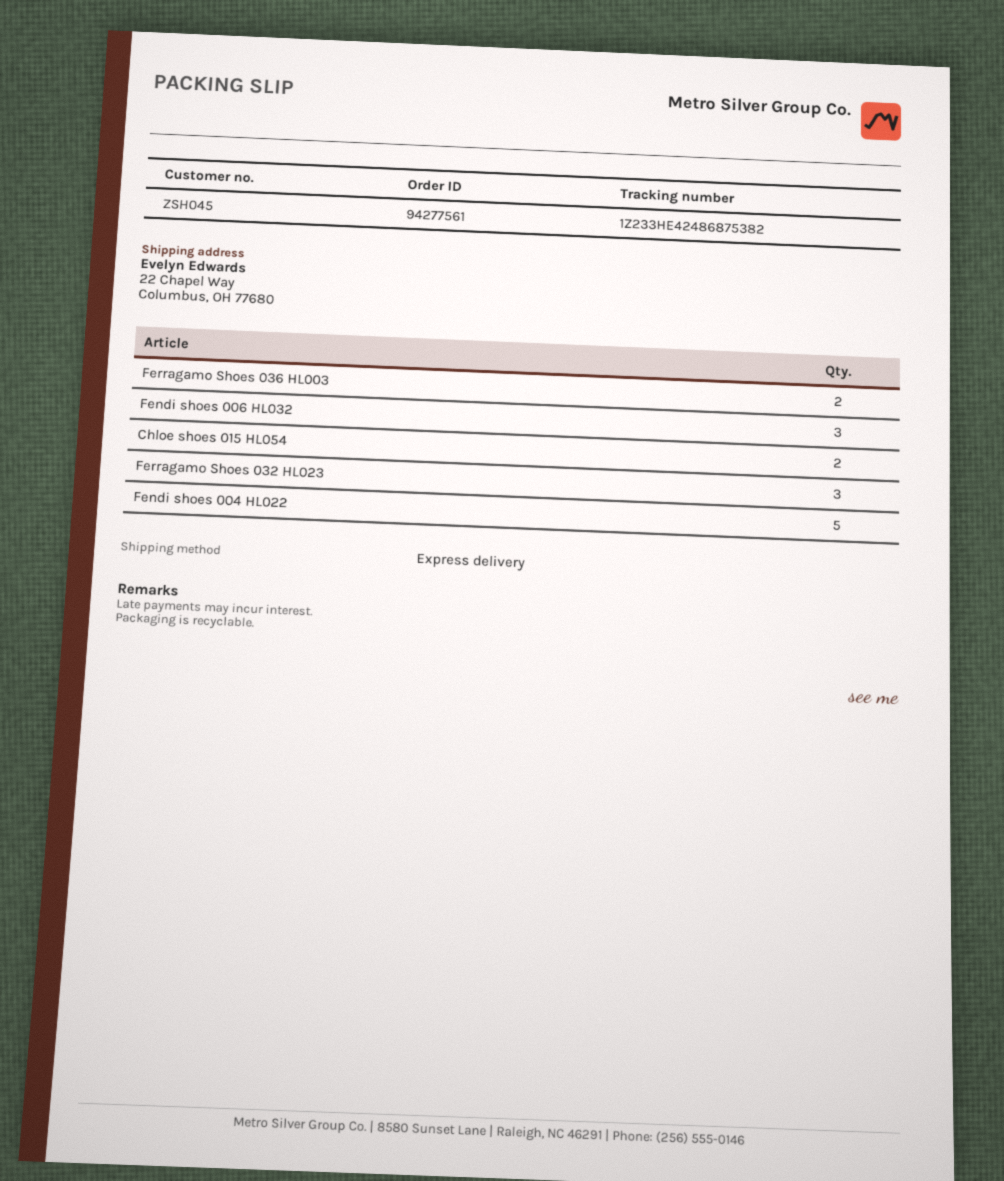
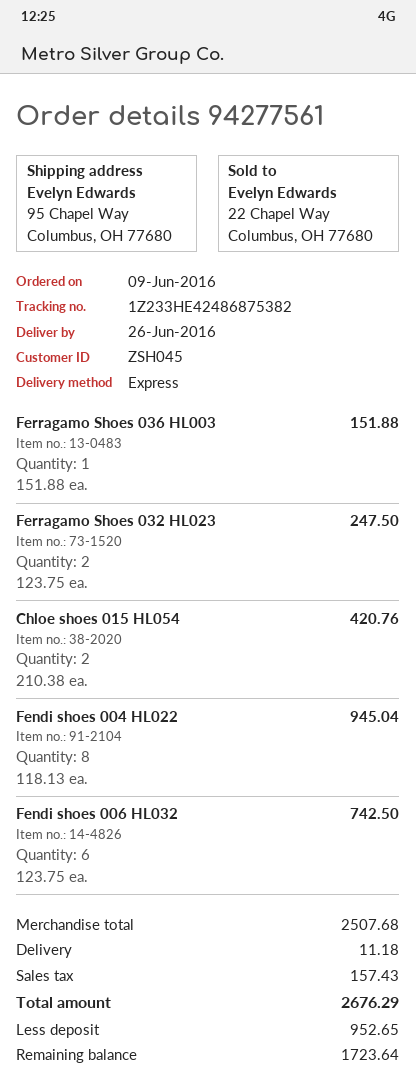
ship to: 22 Chapel Way, Columbus, OH 77680 -> 95 Chapel Way, Columbus, OH 77680
Ferragamo Shoes 036 HL003: 2 -> 1
Fendi shoes 006 HL032: 3 -> 6
Ferragamo Shoes 032 HL023: 3 -> 2
Fendi shoes 004 HL022: 5 -> 8

